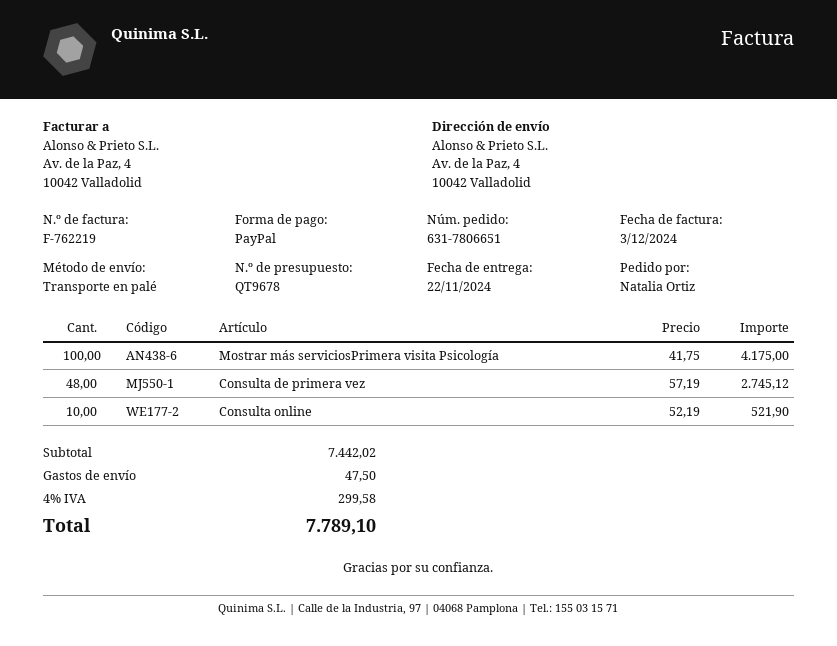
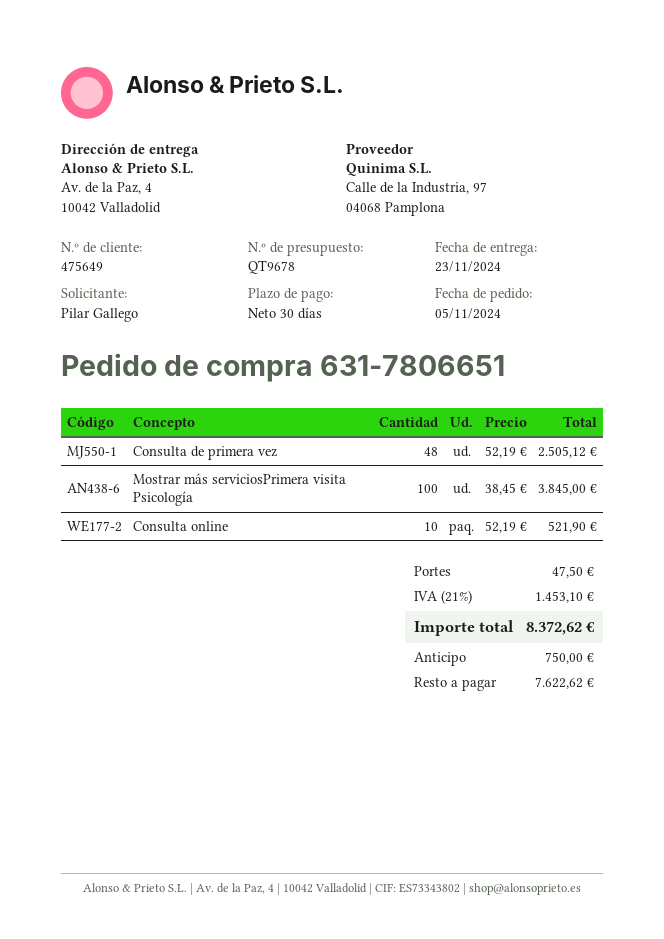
delivery date: 2024-11-22 -> 2024-11-23
ordered by: Natalia Ortiz -> Pilar Gallego
Mostrar más serviciosPrimera visita Psicología: 100 x 41.75 = 4175.00 -> 100 x 38.45 = 3845.00
Consulta de primera vez: 48 x 57.19 = 2745.12 -> 48 x 52.19 = 2505.12
tax: 4% = 299.58 -> 21% = 1453.10
total: 7789.10 -> 8372.62

